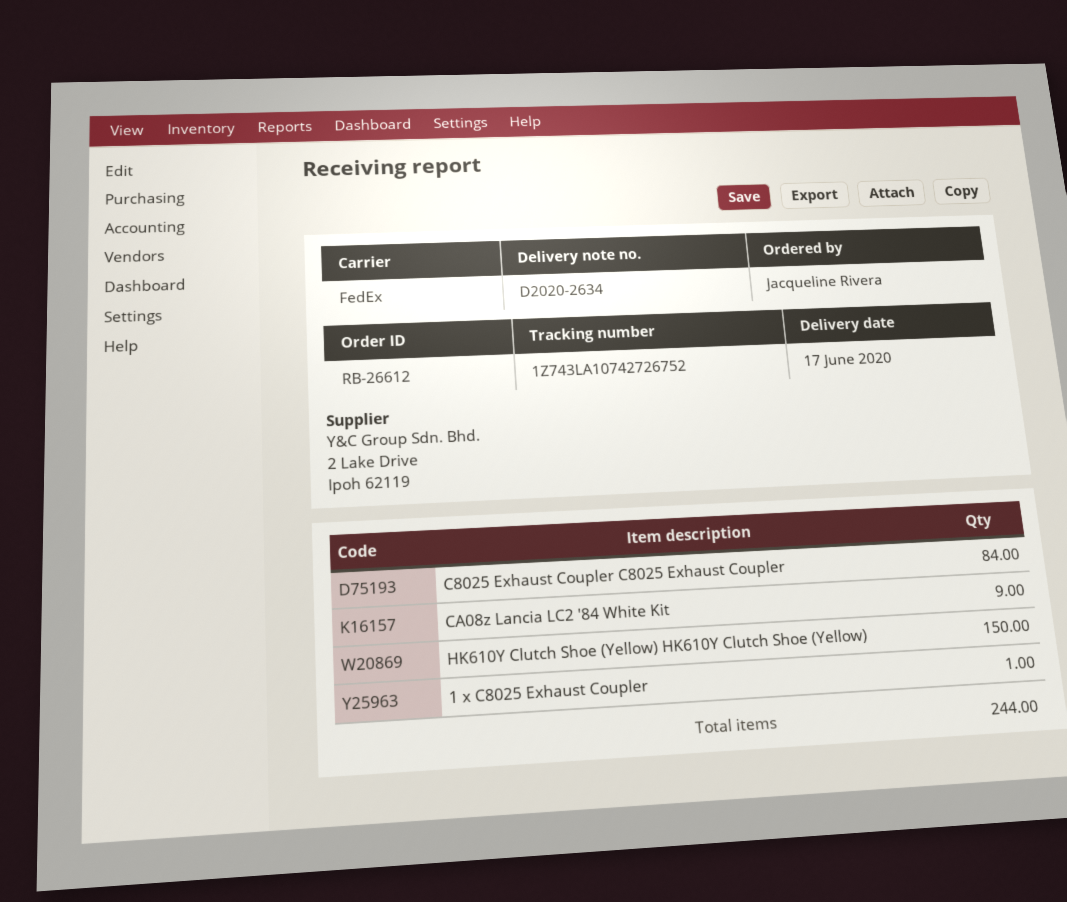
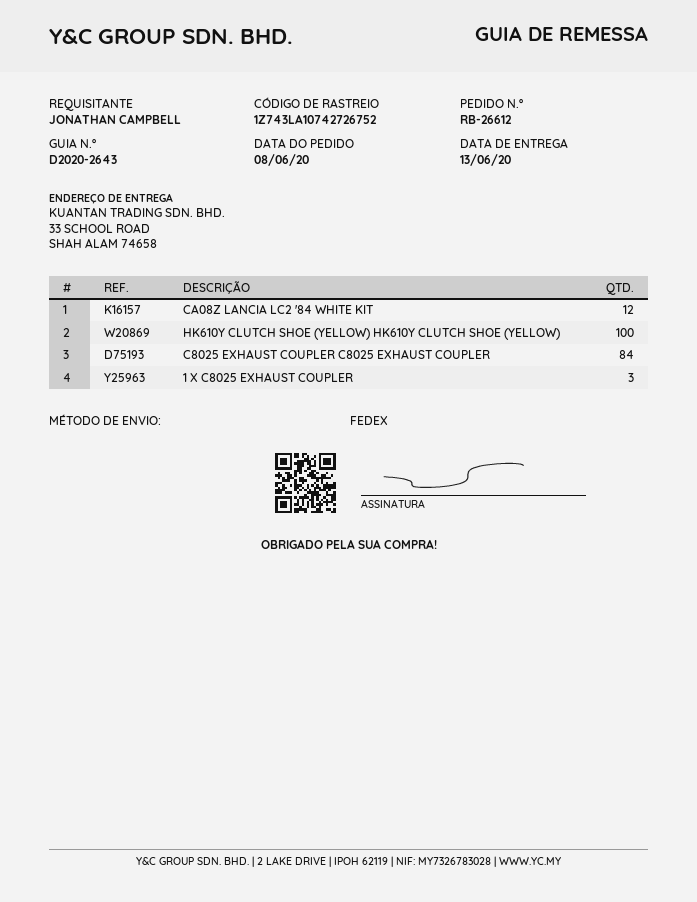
delivery note number: D2020-2634 -> D2020-2643
delivery date: 2020-06-17 -> 2020-06-13
ordered by: Jacqueline Rivera -> JONATHAN CAMPBELL
CA08z Lancia LC2 '84 White Kit: 9 -> 12
HK610Y Clutch Shoe (Yellow) HK610Y Clutch Shoe (Yellow): 150 -> 100
1 x C8025 Exhaust Coupler: 1 -> 3

